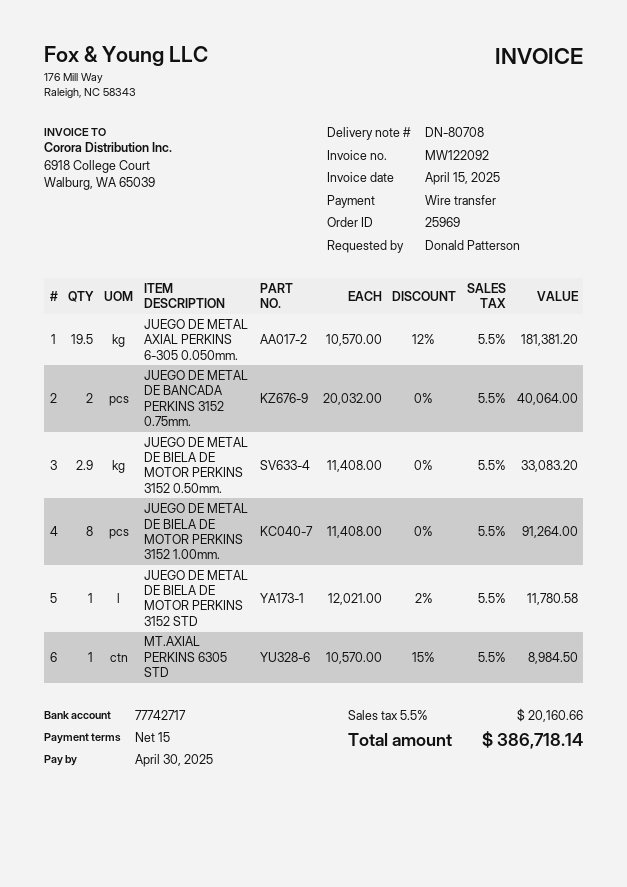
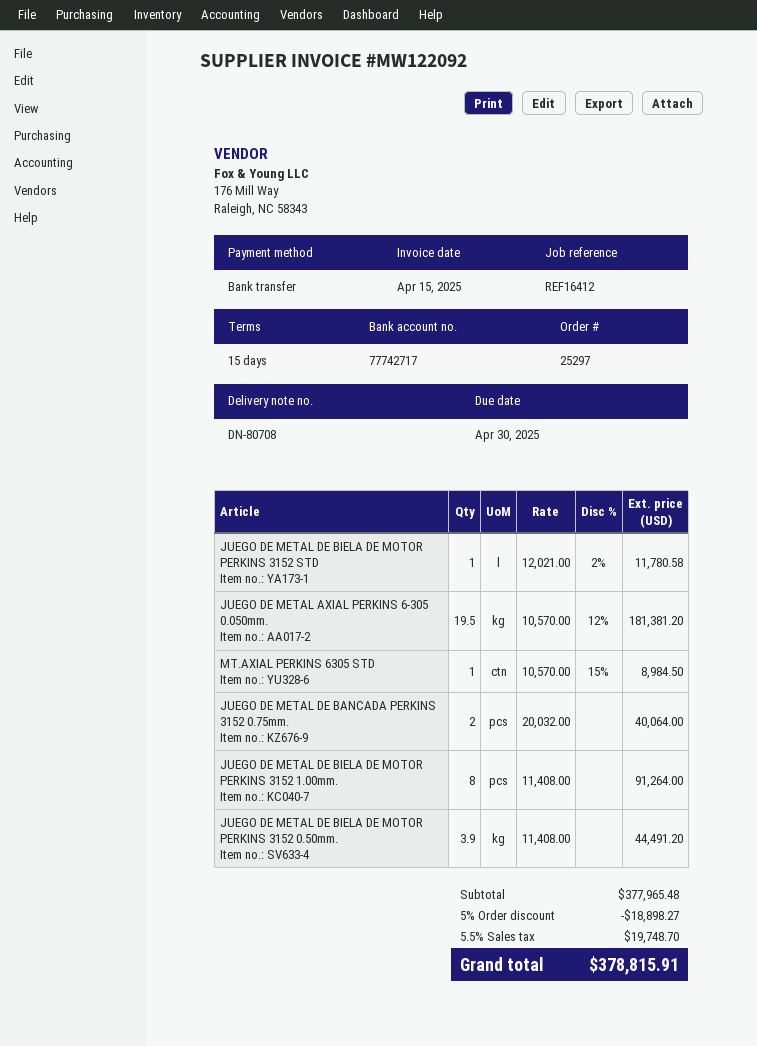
order number: 25969 -> 25297
JUEGO DE METAL DE BIELA DE MOTOR PERKINS 3152 0.50mm.: 2.9 x 11408.00 = 33083.20 -> 3.9 x 11408.00 = 44491.20
discount: none -> 5% = 18898.27
tax: 5.5% = 20160.66 -> 5.5% = 19748.70
total: 386718.14 -> 378815.91

